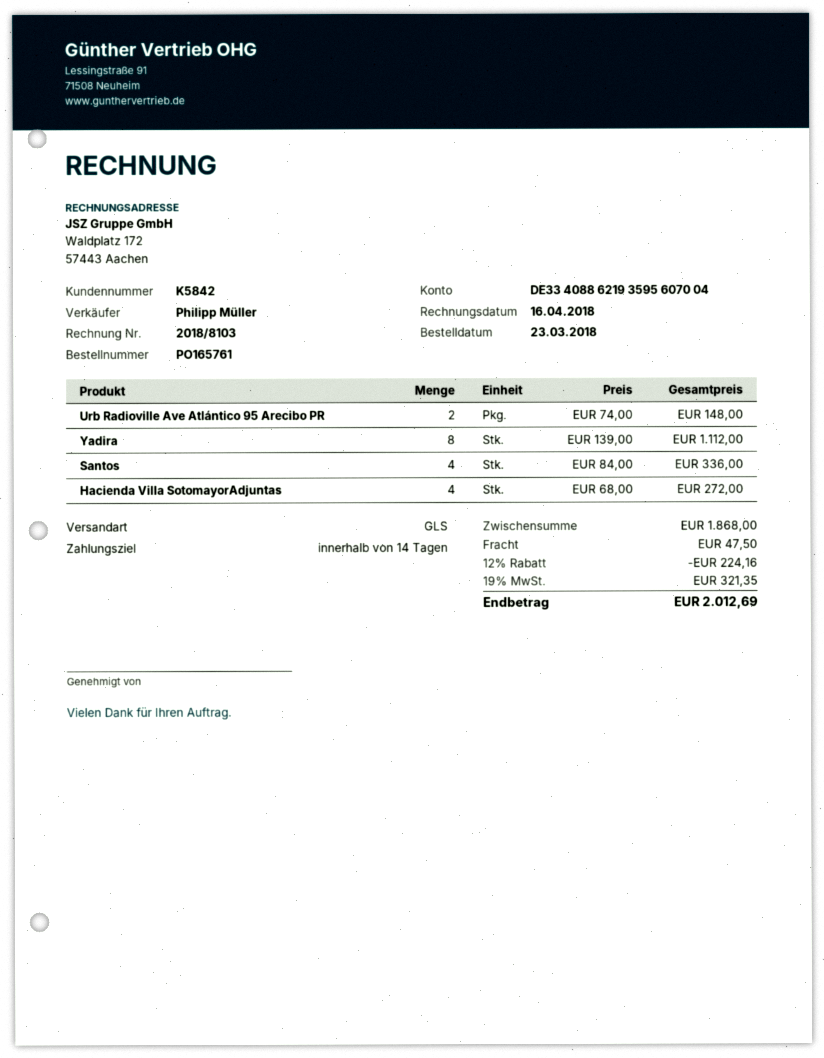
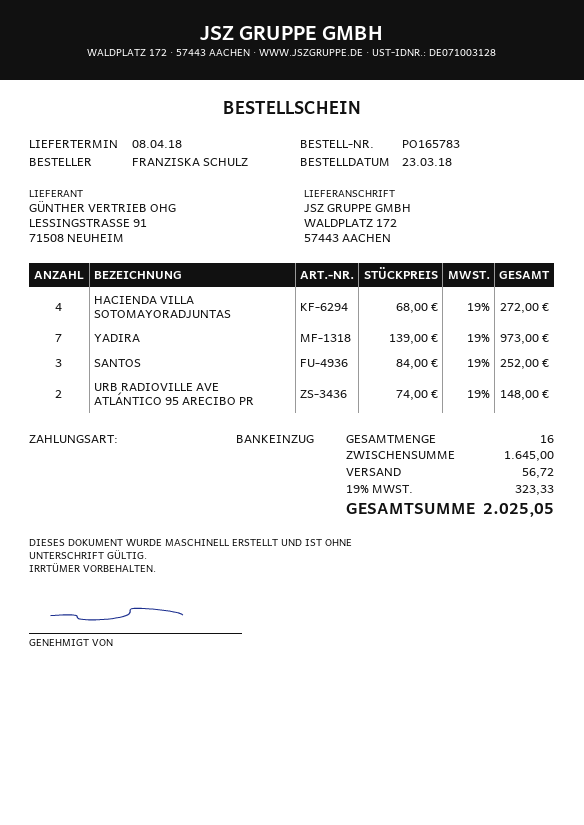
order number: PO165761 -> PO165783
Yadira: 8 x 139.00 = 1112.00 -> 7 x 139.00 = 973.00
Santos: 4 x 84.00 = 336.00 -> 3 x 84.00 = 252.00
subtotal: 1868.00 -> 1645.00
discount: 12% = 224.16 -> none
shipping: 47.50 -> 56.72
tax: 19% = 321.35 -> 19% = 323.33
total: 2012.69 -> 2025.05

